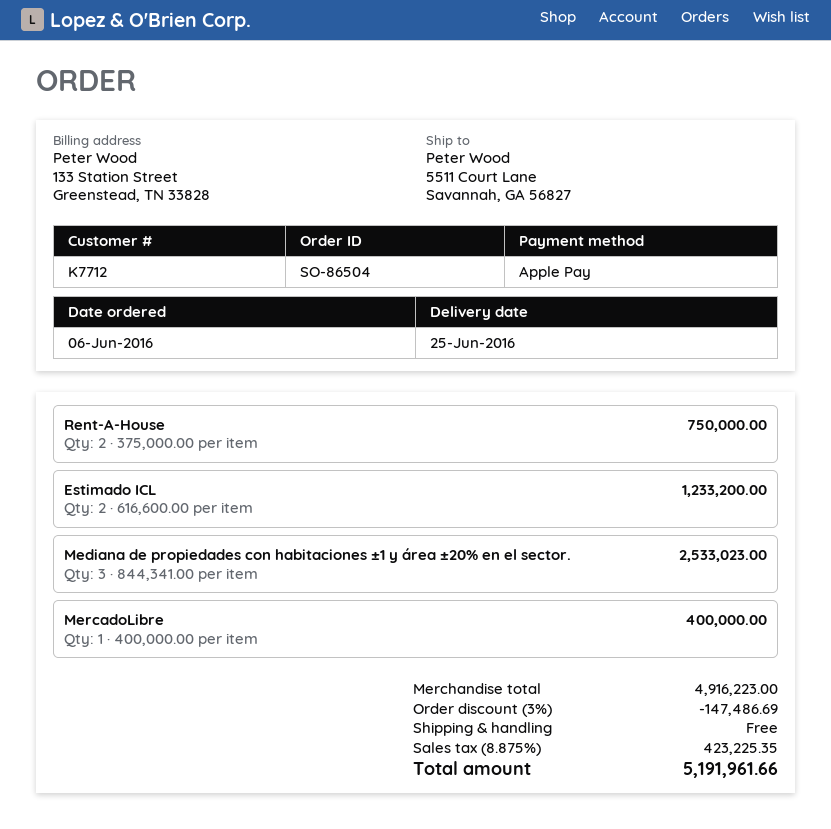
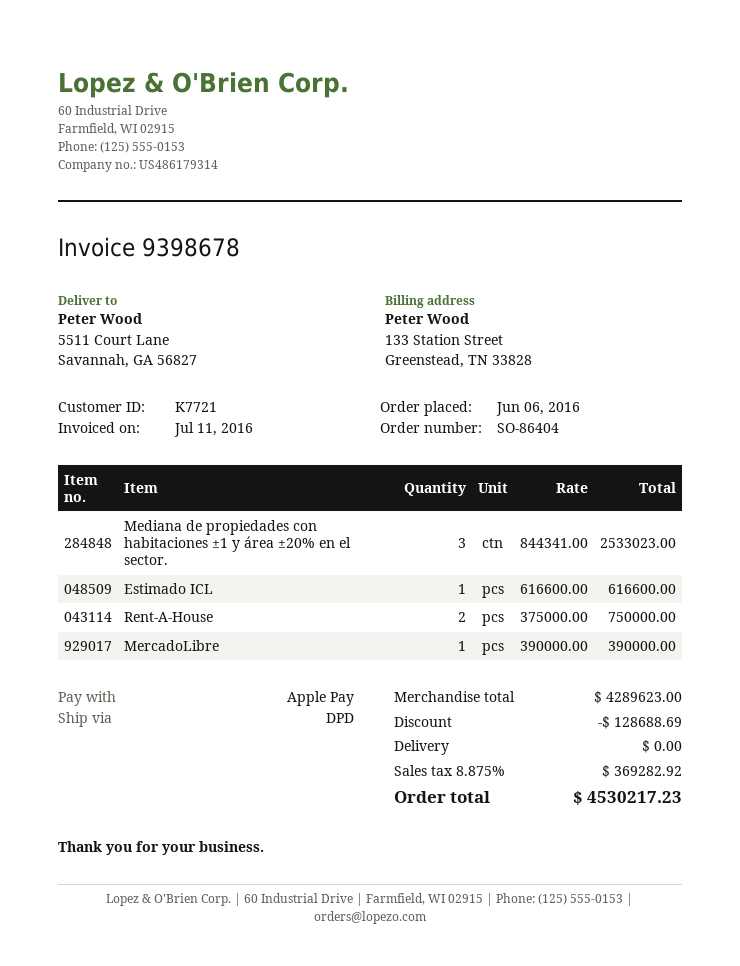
order number: SO-86504 -> SO-86404
customer number: K7712 -> K7721
Estimado ICL: 2 x 616600.00 = 1233200.00 -> 1 x 616600.00 = 616600.00
MercadoLibre: 1 x 400000.00 = 400000.00 -> 1 x 390000.00 = 390000.00
subtotal: 4916223.00 -> 4289623.00
discount: 147486.69 -> 128688.69
tax: 8.875% = 423225.35 -> 8.875% = 369282.92
total: 5191961.66 -> 4530217.23

